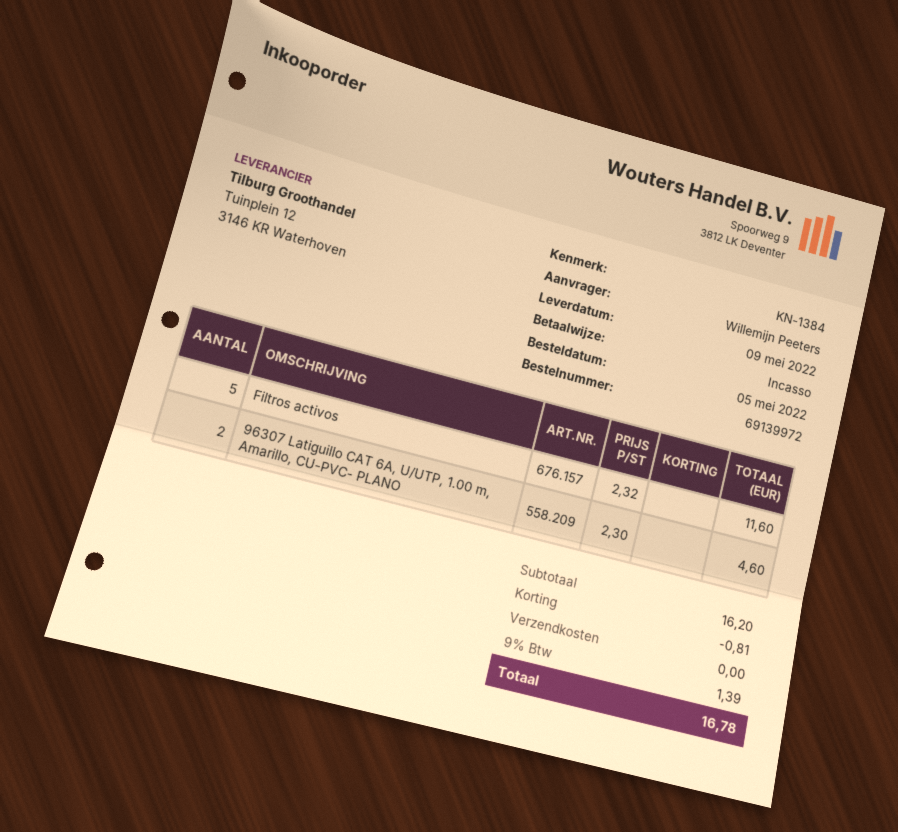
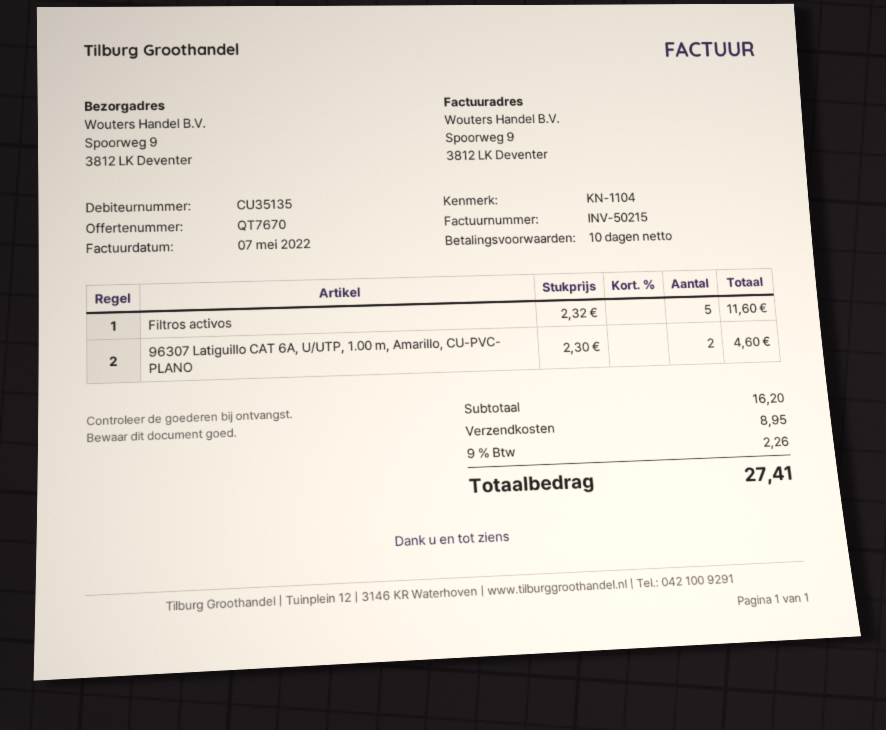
reference: KN-1384 -> KN-1104
discount: 0.81 -> none
shipping: 0.00 -> 8.95
tax: 9% = 1.39 -> 9% = 2.26
total: 16.78 -> 27.41

